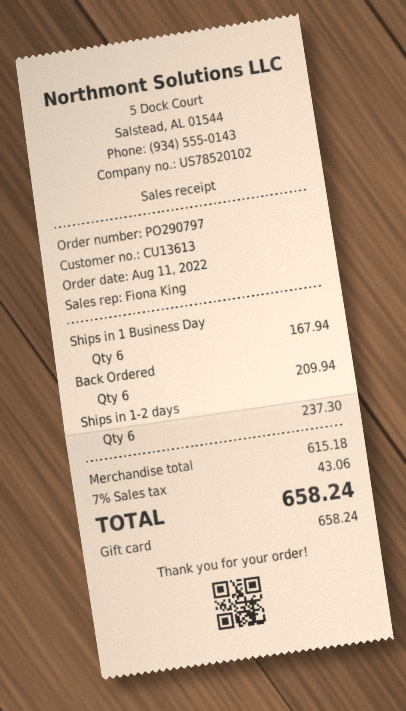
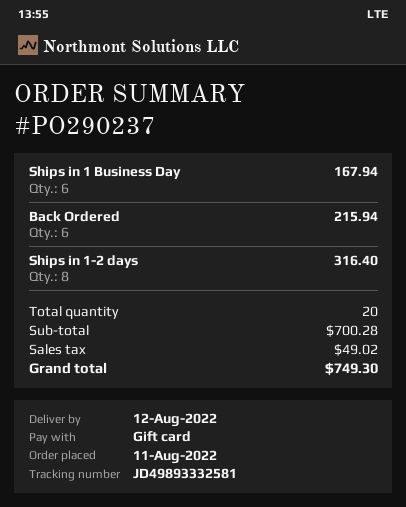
order number: PO290797 -> PO290237
Back Ordered: 6 for 209.94 -> 6 for 215.94
Ships in 1-2 days: 6 for 237.30 -> 8 for 316.40
subtotal: 615.18 -> 700.28
tax: 43.06 -> 49.02
total: 658.24 -> 749.30

